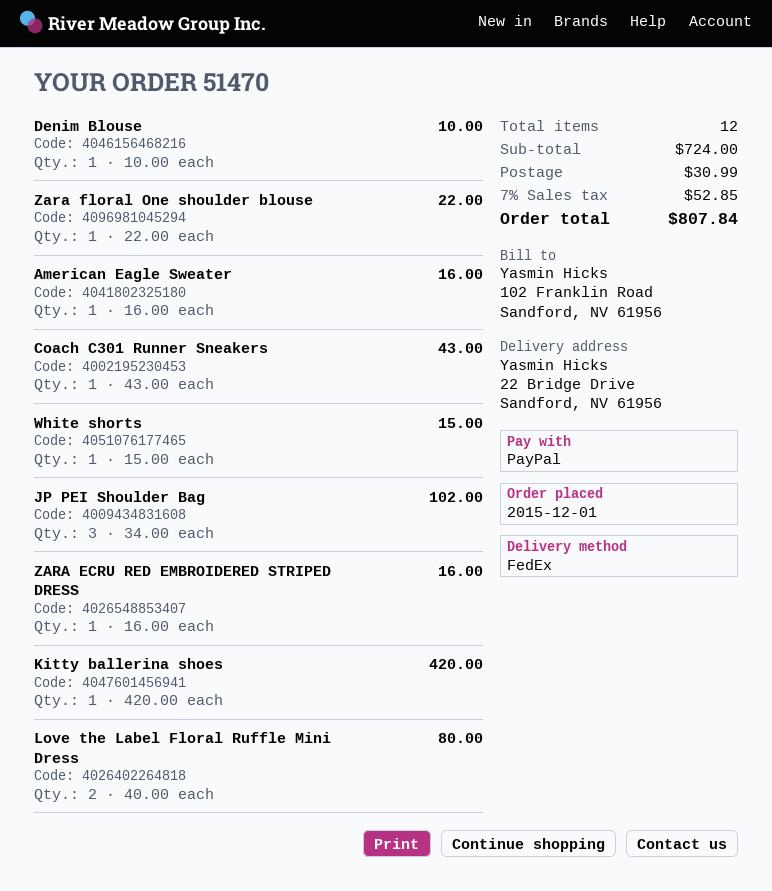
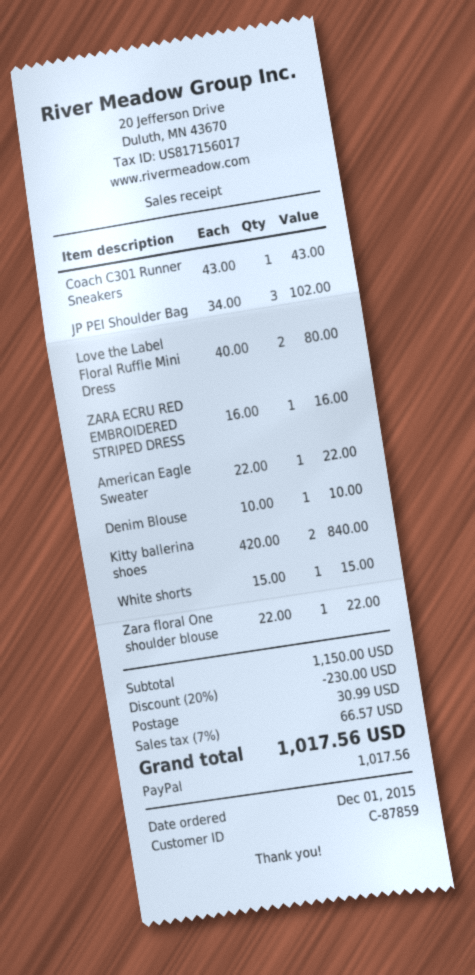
American Eagle Sweater: 1 x 16.00 = 16.00 -> 1 x 22.00 = 22.00
Kitty ballerina shoes: 1 x 420.00 = 420.00 -> 2 x 420.00 = 840.00
subtotal: 724.00 -> 1150.00
discount: none -> 20% = 230.00
tax: 7% = 52.85 -> 7% = 66.57
total: 807.84 -> 1017.56

